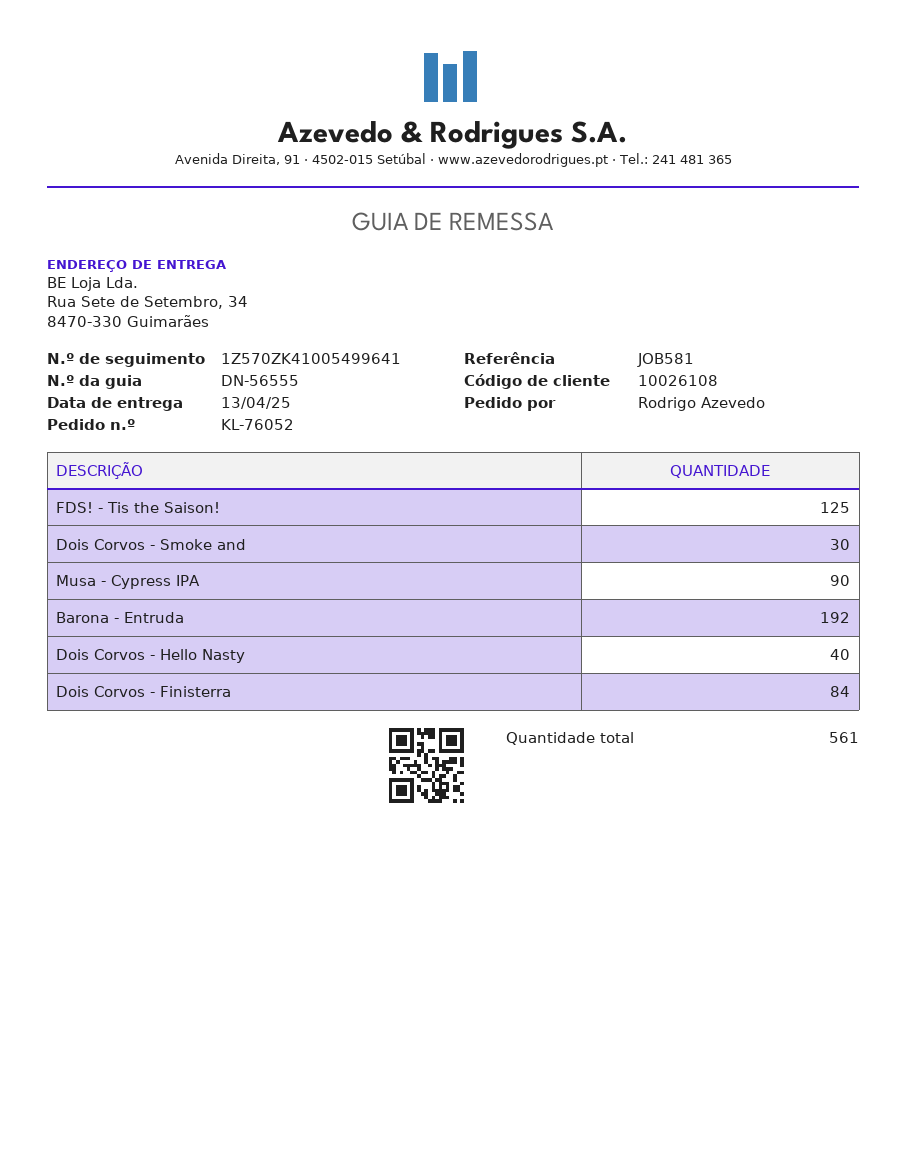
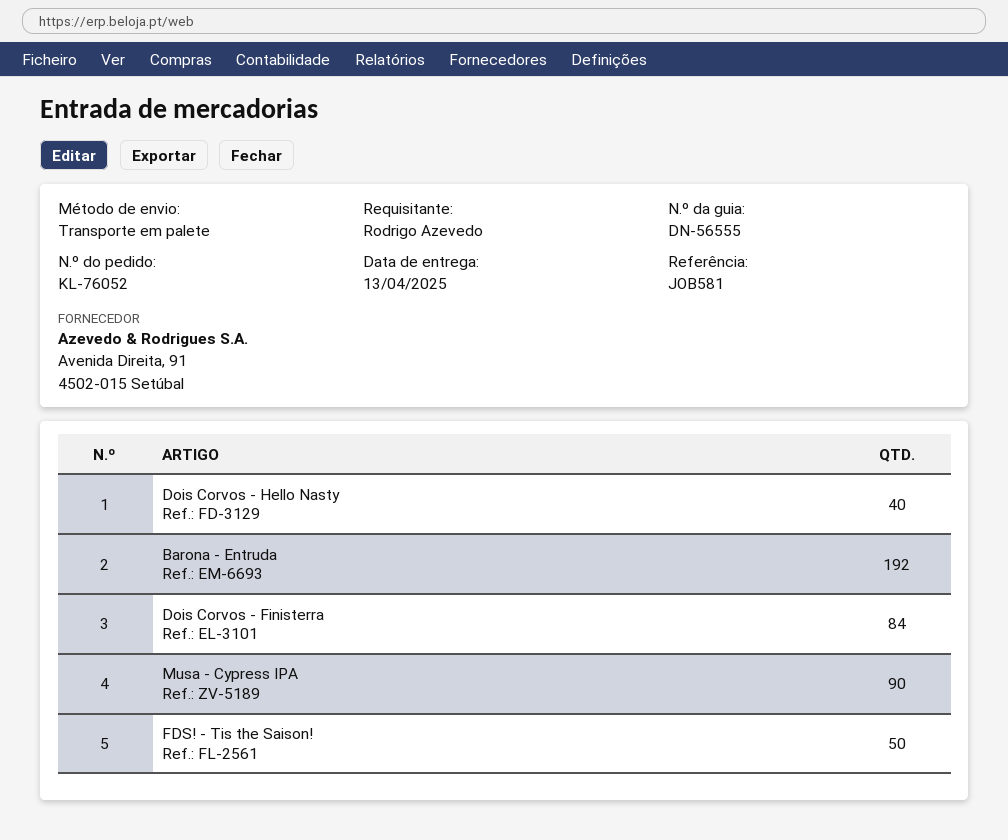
FDS! - Tis the Saison!: 125 -> 50
Dois Corvos - Smoke and: 30 -> none

